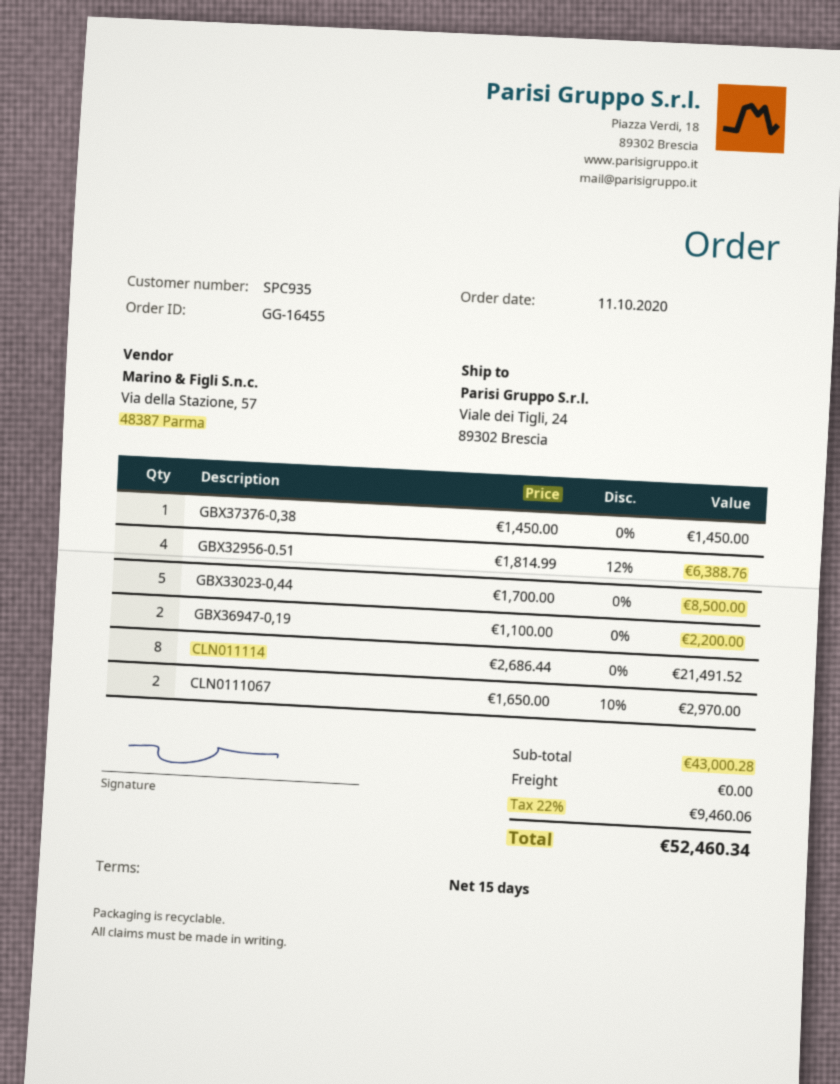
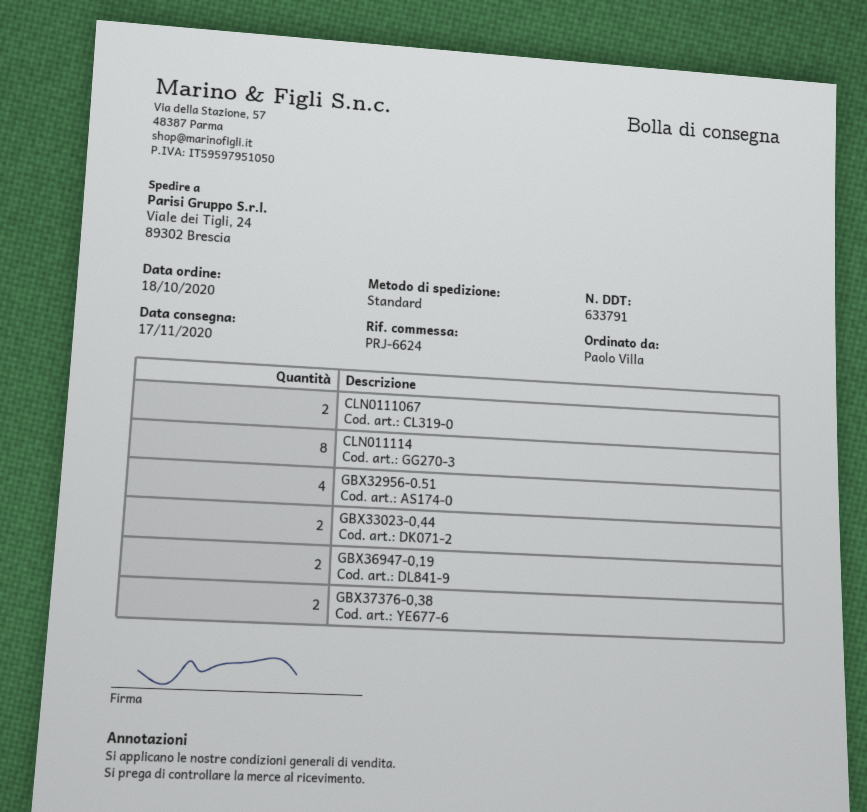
order date: 2020-10-11 -> 2020-10-18
GBX37376-0,38: 1 -> 2
GBX33023-0,44: 5 -> 2

